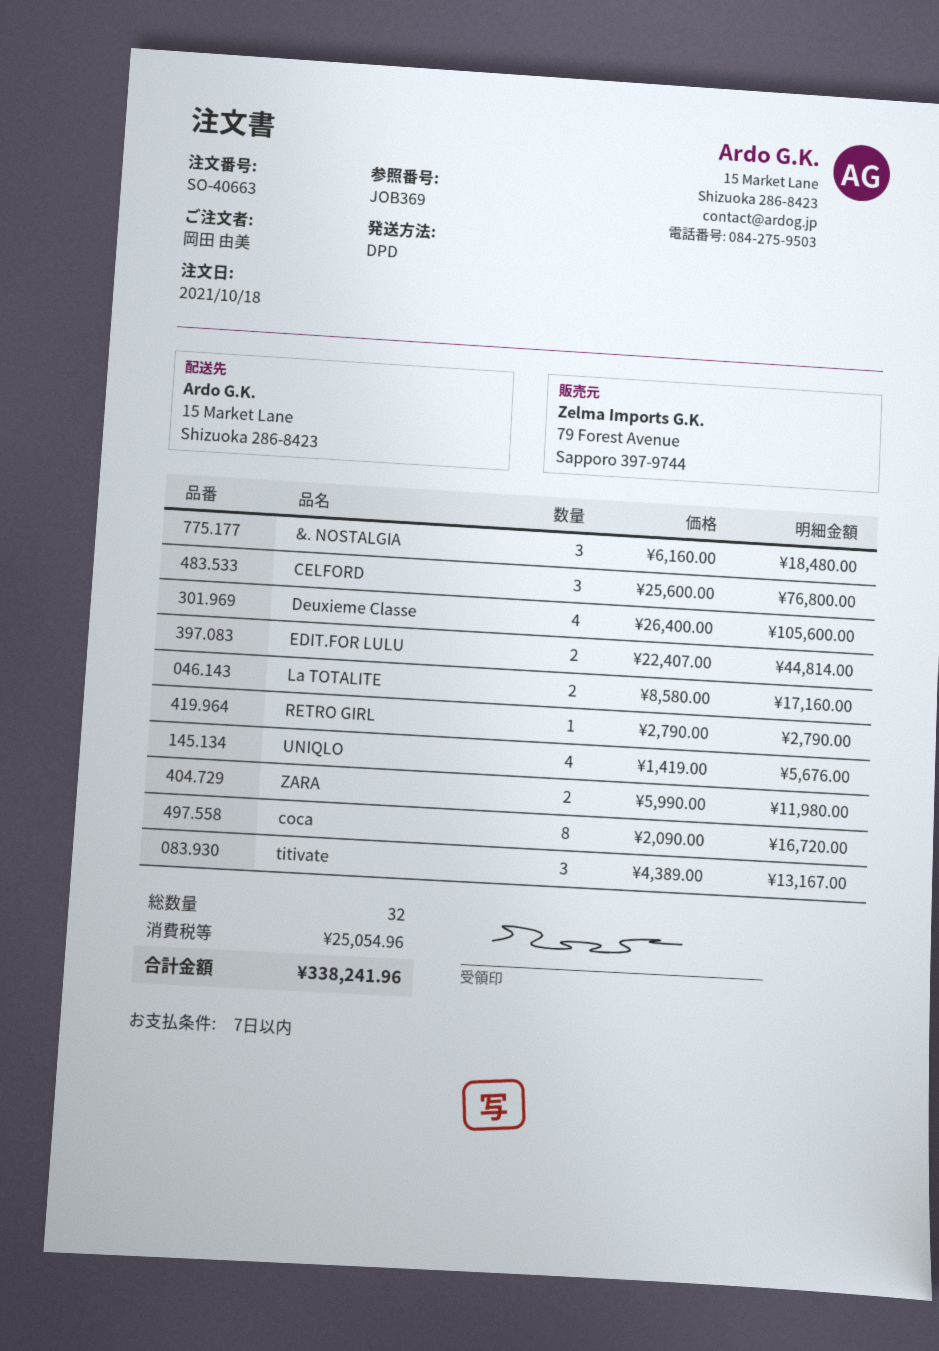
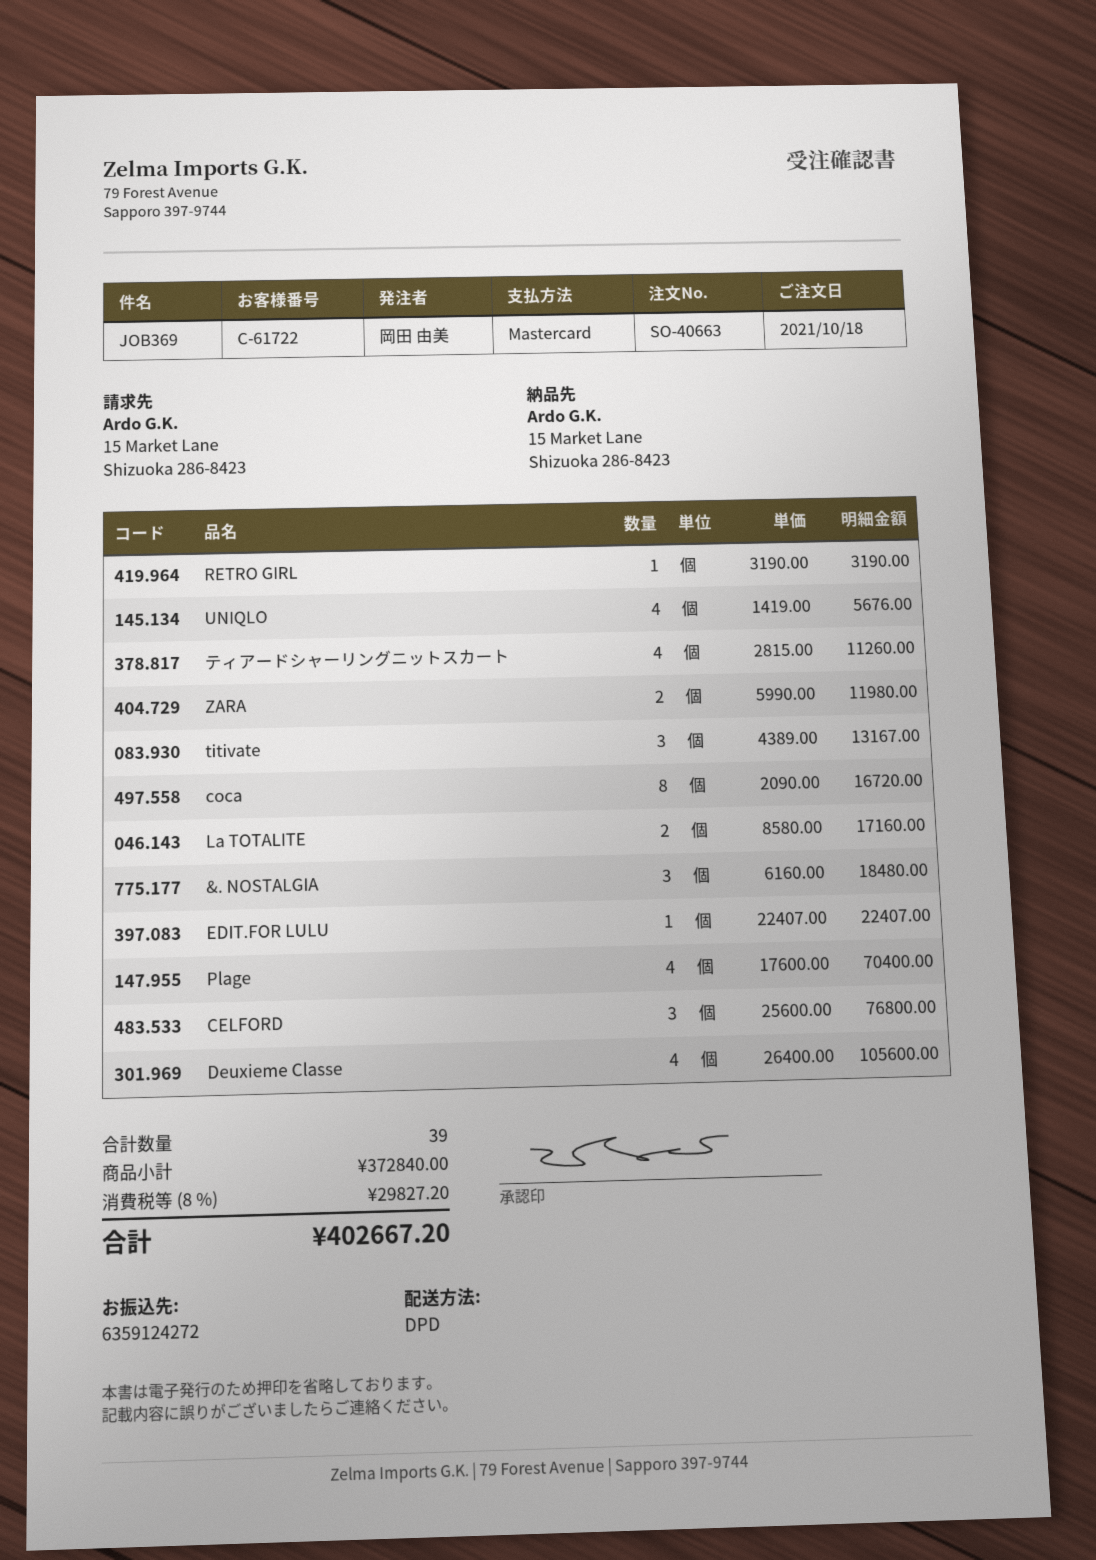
EDIT.FOR LULU: 2 x 22407.00 = 44814.00 -> 1 x 22407.00 = 22407.00
RETRO GIRL: 1 x 2790.00 = 2790.00 -> 1 x 3190.00 = 3190.00
ティアードシャーリングニットスカート: none -> 4 x 2815.00 = 11260.00
Plage: none -> 4 x 17600.00 = 70400.00
total quantity: 32 -> 39
tax: 25054.96 -> 29827.20
total: 338241.96 -> 402667.20

